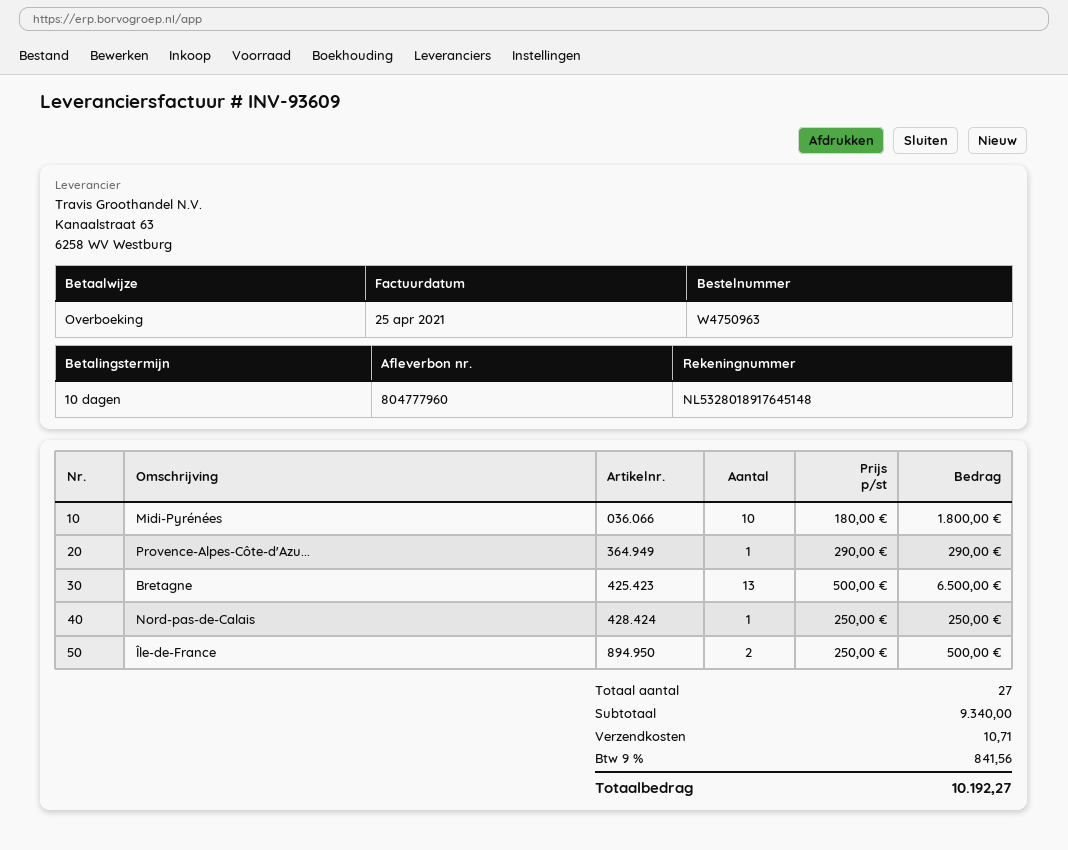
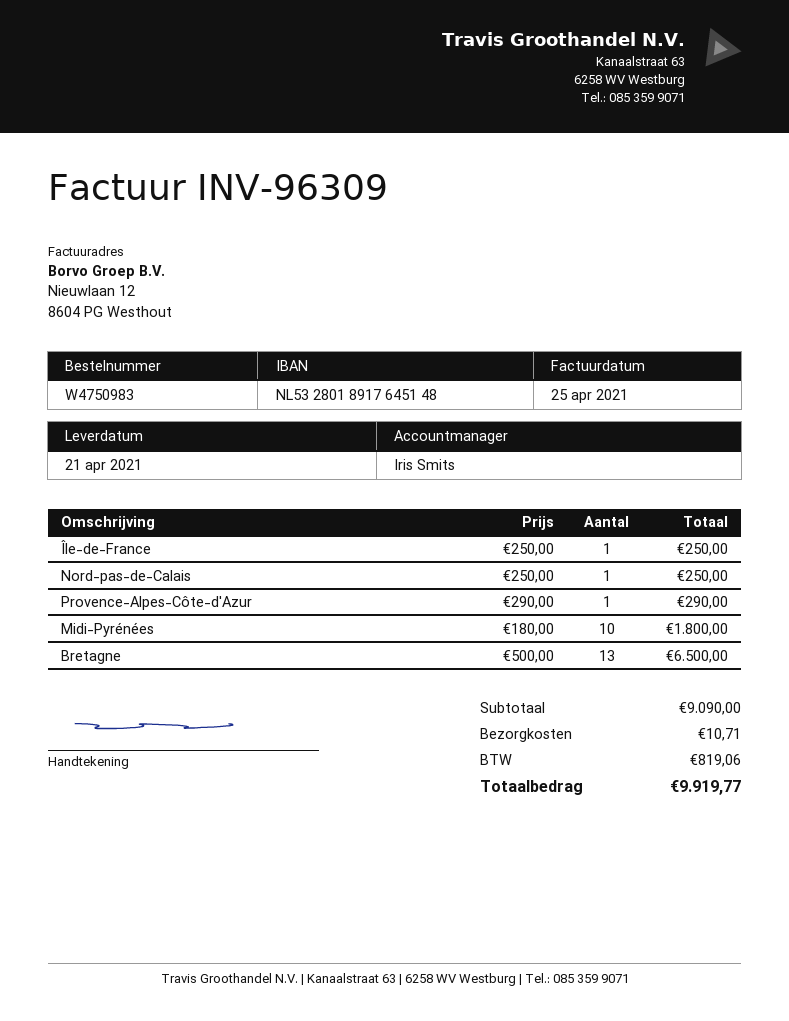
order number: W4750963 -> W4750983
invoice number: INV-93609 -> INV-96309
Île-de-France: 2 x 250.00 = 500.00 -> 1 x 250.00 = 250.00
subtotal: 9340.00 -> 9090.00
tax: 841.56 -> 819.06
total: 10192.27 -> 9919.77

